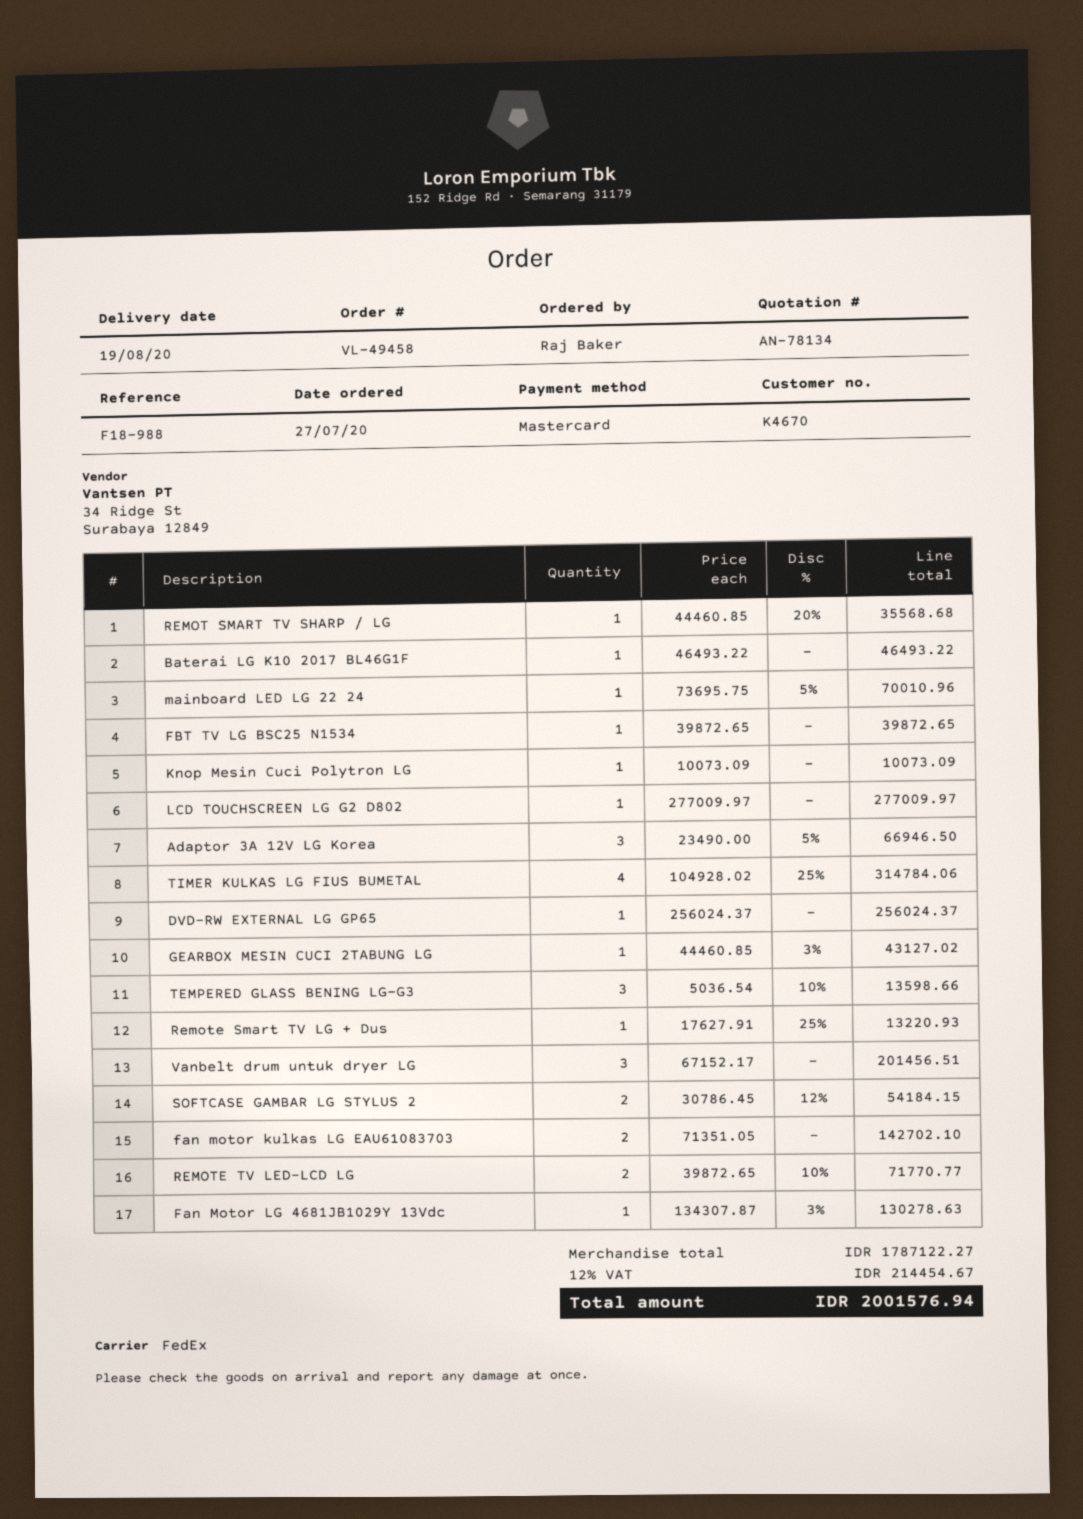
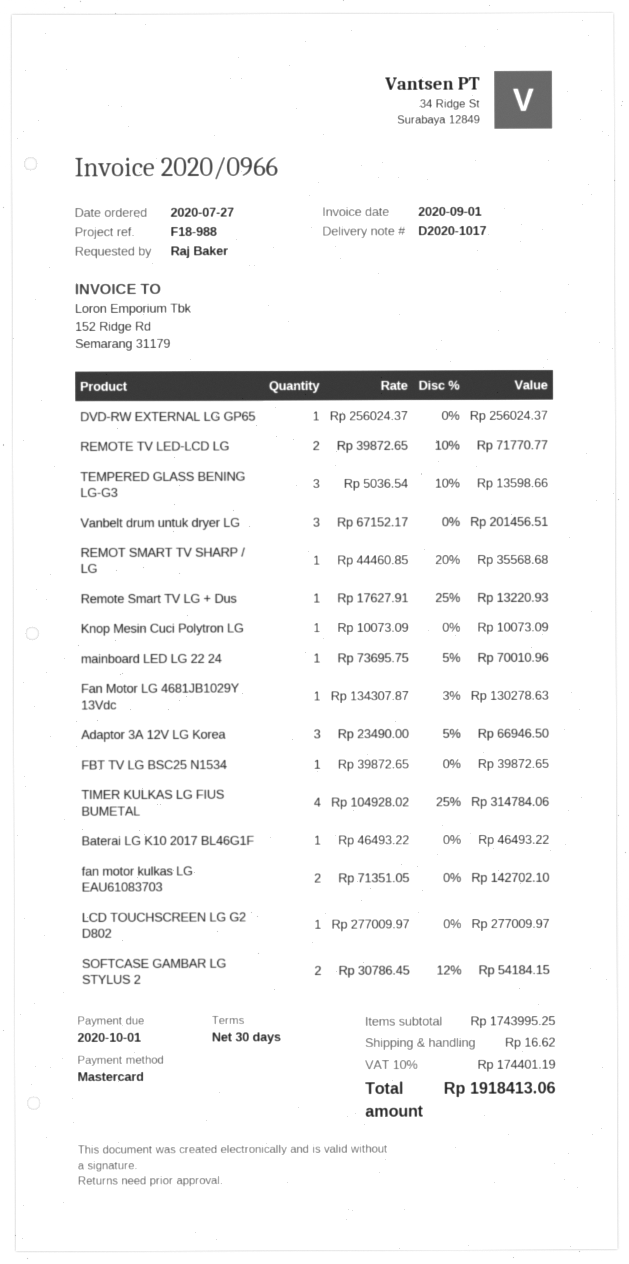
GEARBOX MESIN CUCI 2TABUNG LG: 1 x 44460.85 - 3% = 43127.02 -> none
subtotal: 1787122.27 -> 1743995.25
shipping: none -> 16.62
tax: 12% = 214454.67 -> 10% = 174401.19
total: 2001576.94 -> 1918413.06

